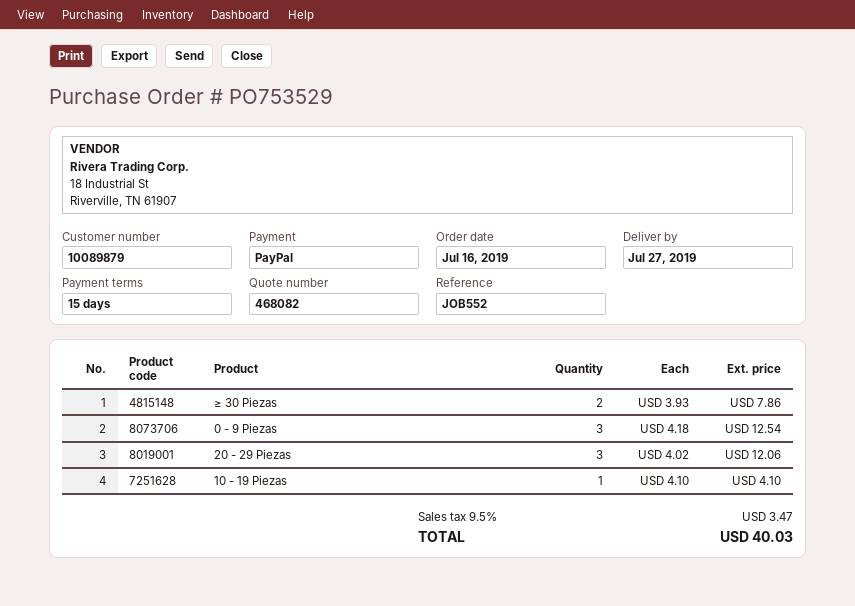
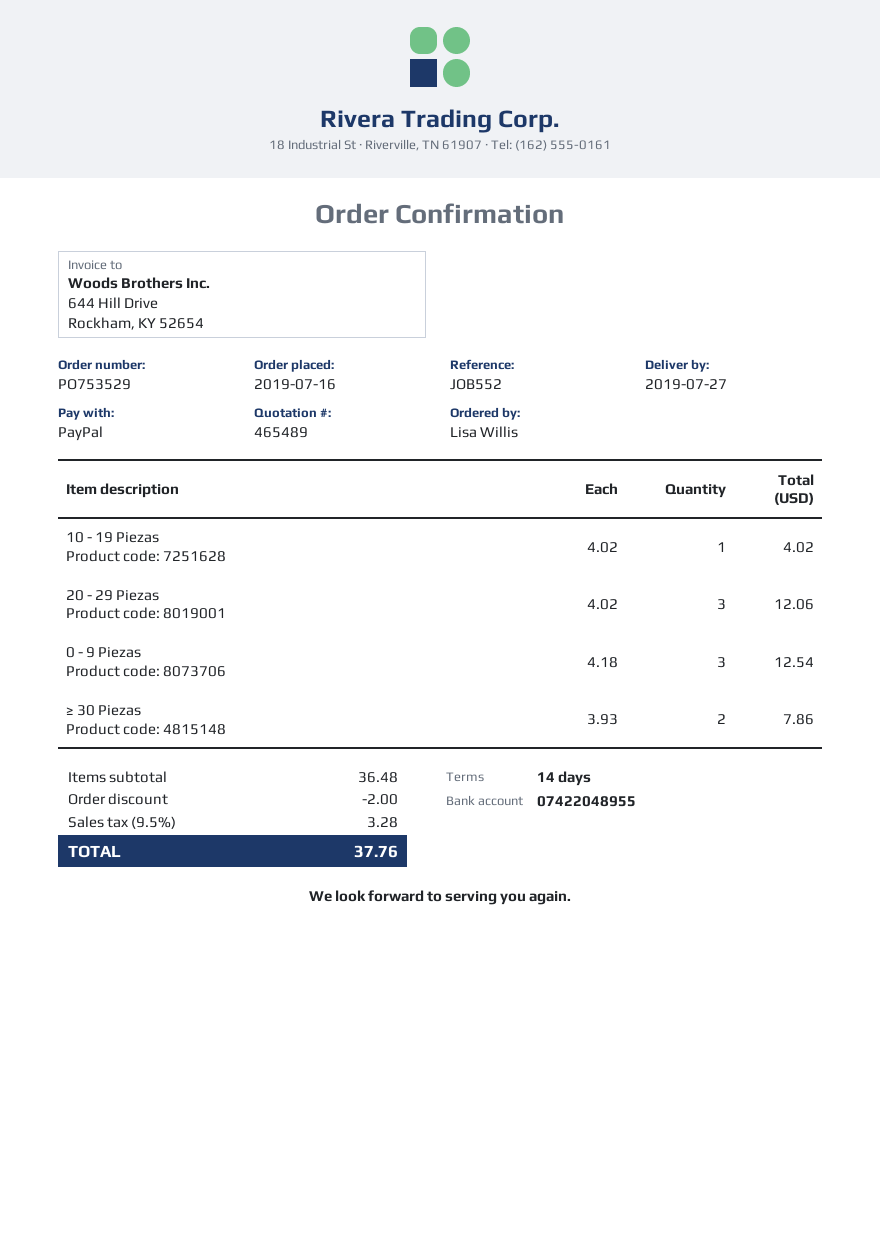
quote number: 468082 -> 465489
payment terms: 15 days -> 14 days
10 - 19 Piezas: 1 x 4.10 = 4.10 -> 1 x 4.02 = 4.02
discount: none -> 2.00
tax: 9.5% = 3.47 -> 9.5% = 3.28
total: 40.03 -> 37.76

